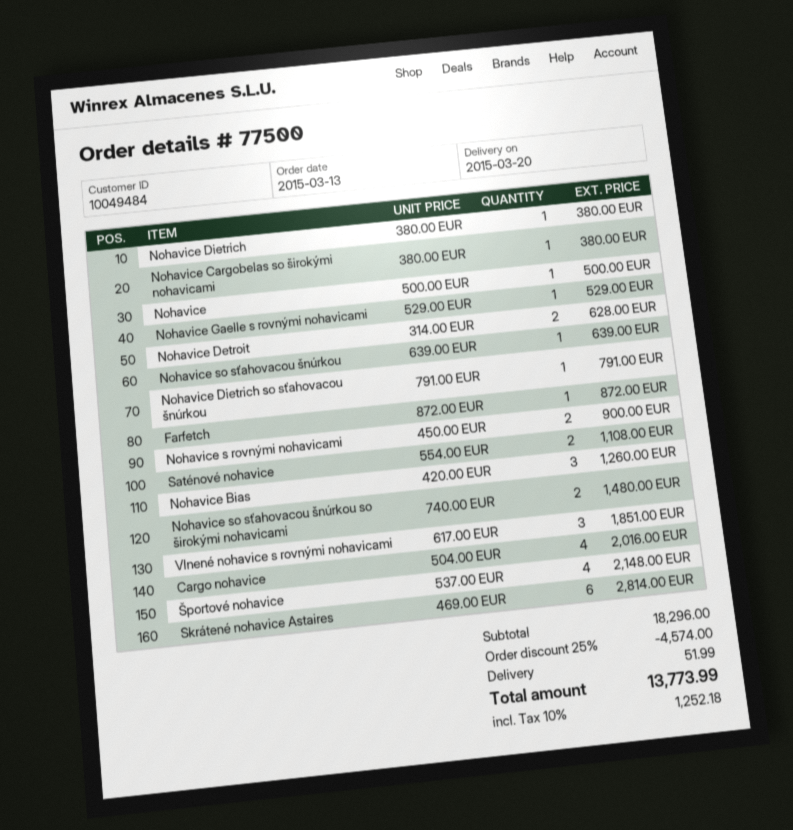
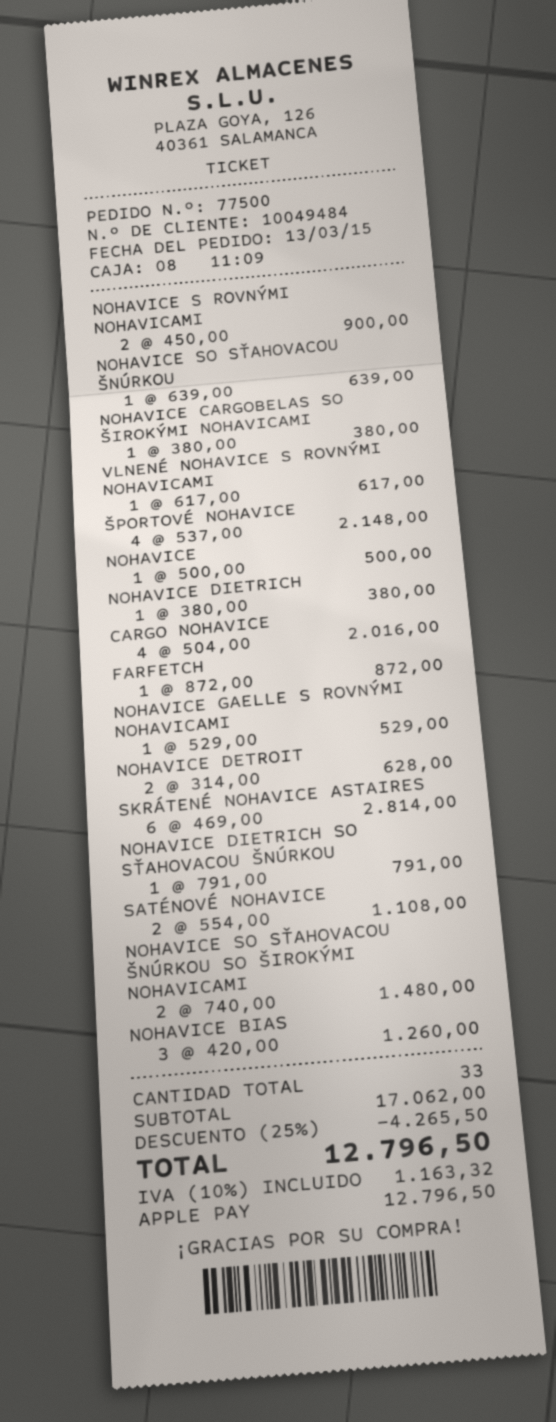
Vlnené nohavice s rovnými nohavicami: 3 x 617.00 = 1851.00 -> 1 x 617.00 = 617.00
subtotal: 18296.00 -> 17062.00
discount: 25% = 4574.00 -> 25% = 4265.50
shipping: 51.99 -> none
tax: 10% = 1252.18 -> 10% = 1163.32
total: 13773.99 -> 12796.50

